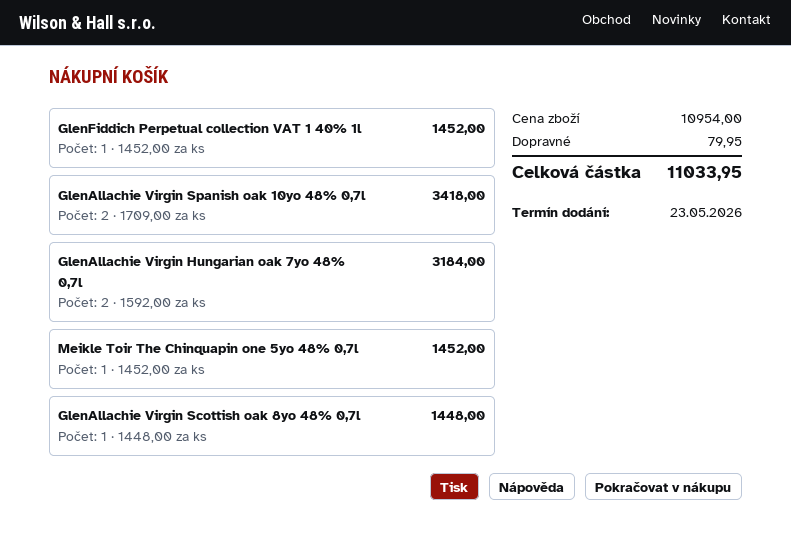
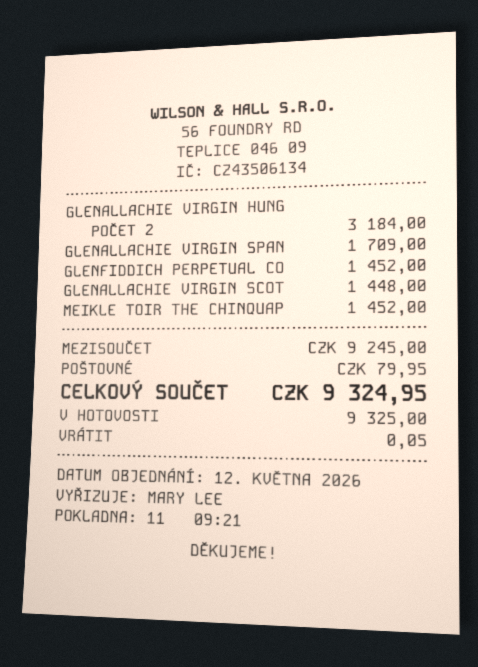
GlenAllachie Virgin Spanish oak 10yo 48% 0,7l: 2 for 3418.00 -> 1 for 1709.00
subtotal: 10954.00 -> 9245.00
total: 11033.95 -> 9324.95

